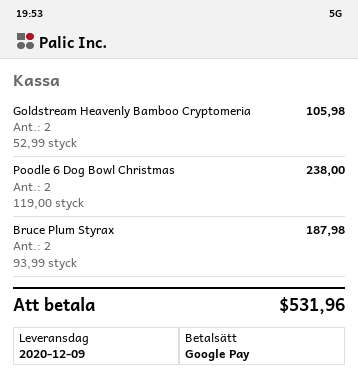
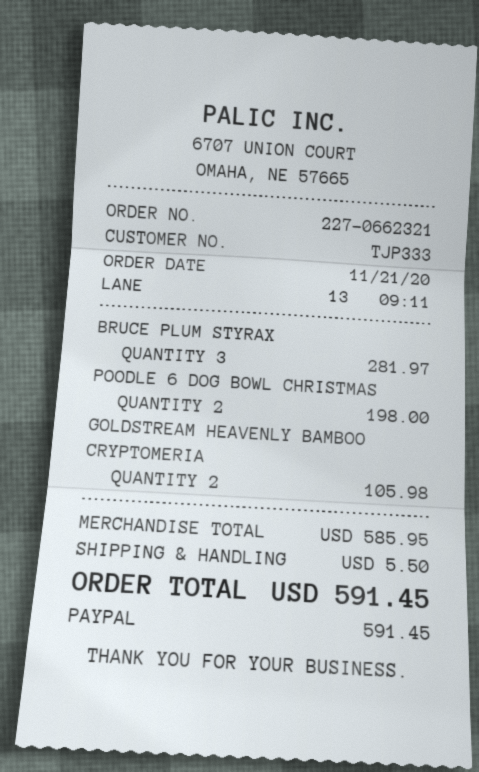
payment method: Google Pay -> PayPal
Poodle 6 Dog Bowl Christmas: 2 for 238.00 -> 2 for 198.00
Bruce Plum Styrax: 2 for 187.98 -> 3 for 281.97
shipping: none -> 5.50
total: 531.96 -> 591.45

